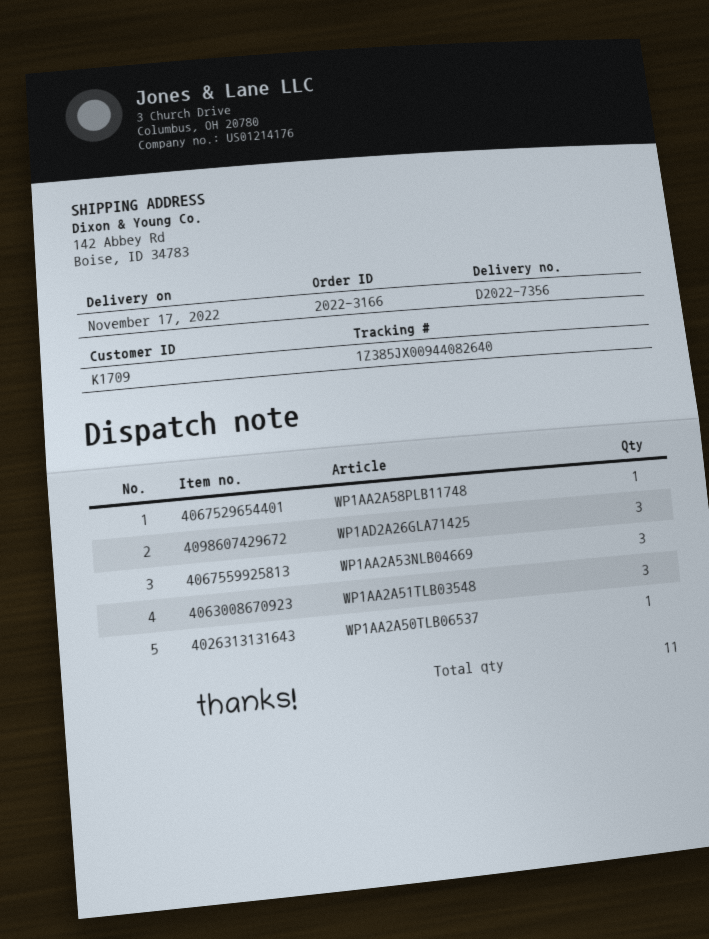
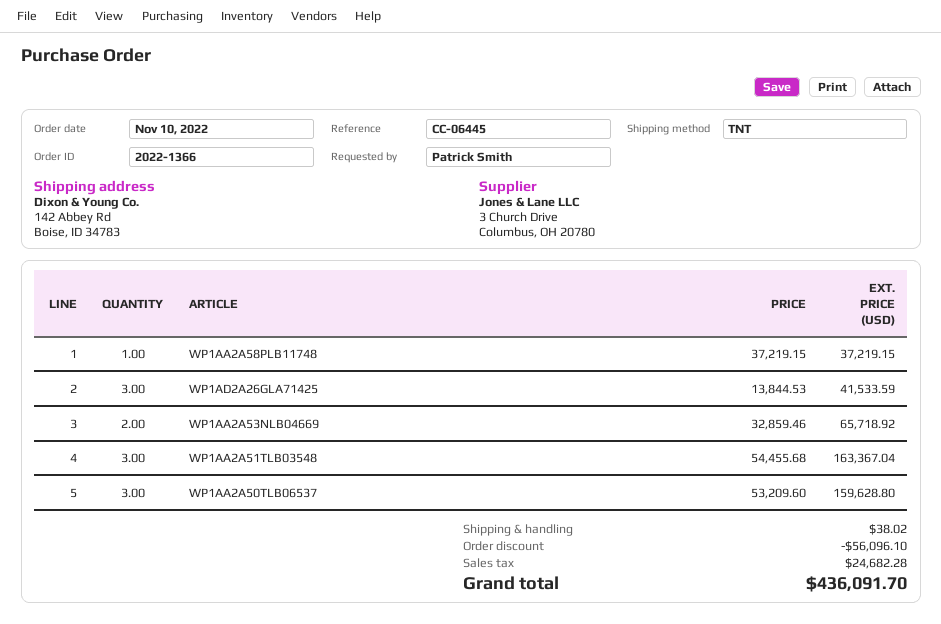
order number: 2022-3166 -> 2022-1366
WP1AA2A53NLB04669: 3 -> 2
WP1AA2A50TLB06537: 1 -> 3

